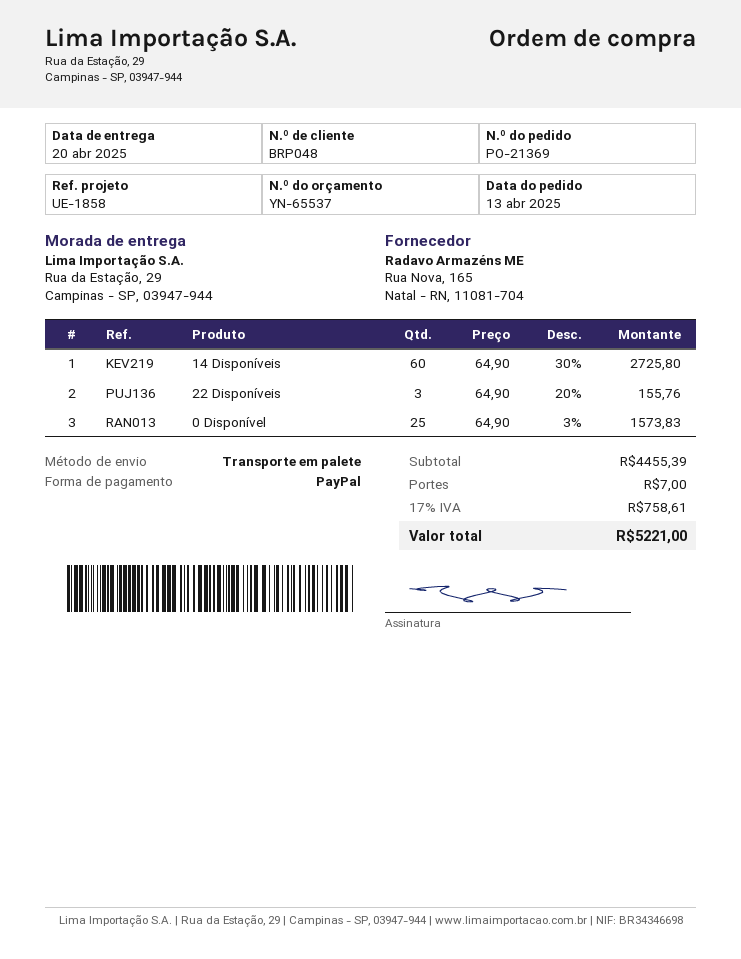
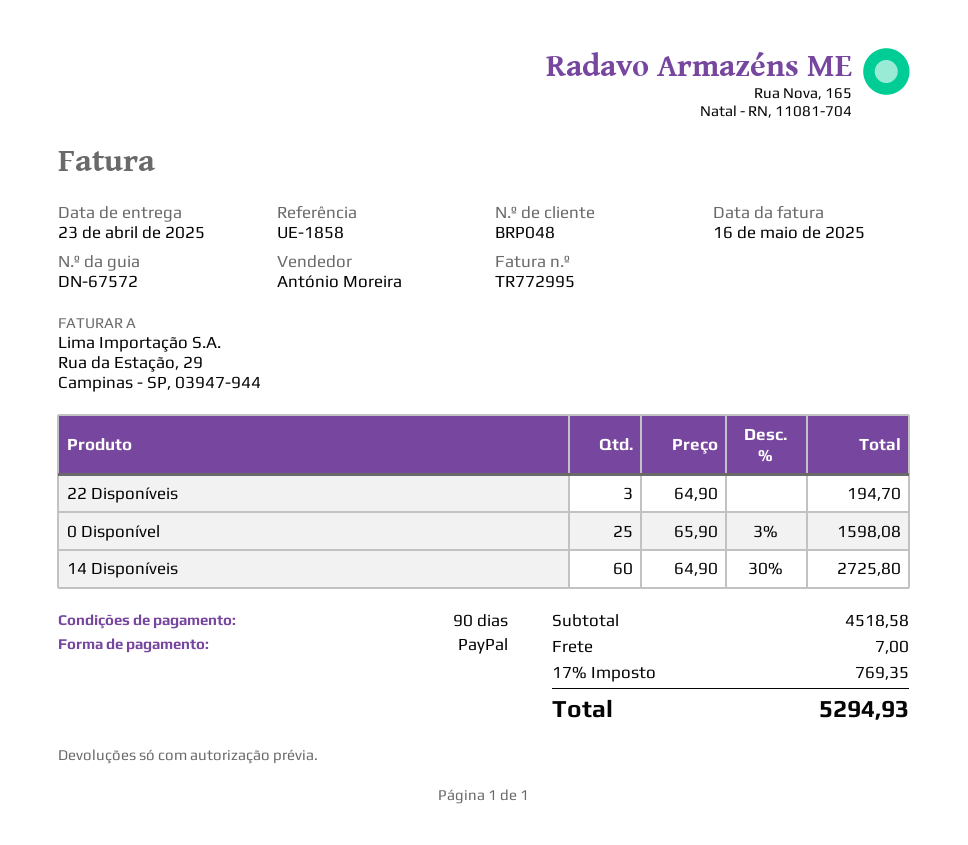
delivery date: 2025-04-20 -> 2025-04-23
22 Disponíveis: 3 x 64.90 - 20% = 155.76 -> 3 x 64.90 = 194.70
0 Disponível: 25 x 64.90 - 3% = 1573.83 -> 25 x 65.90 - 3% = 1598.08
subtotal: 4455.39 -> 4518.58
tax: 17% = 758.61 -> 17% = 769.35
total: 5221.00 -> 5294.93

